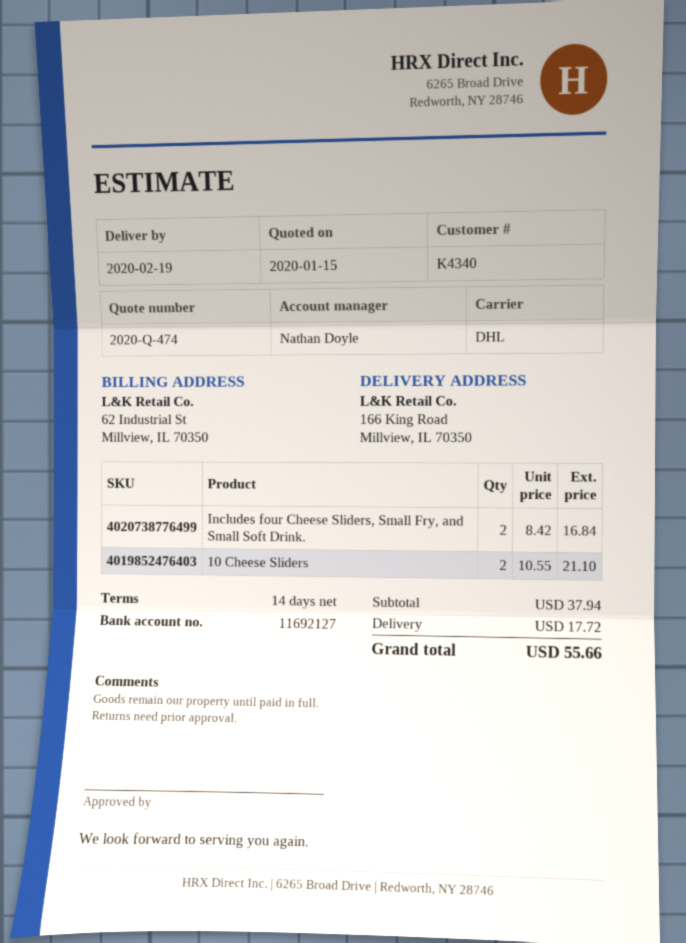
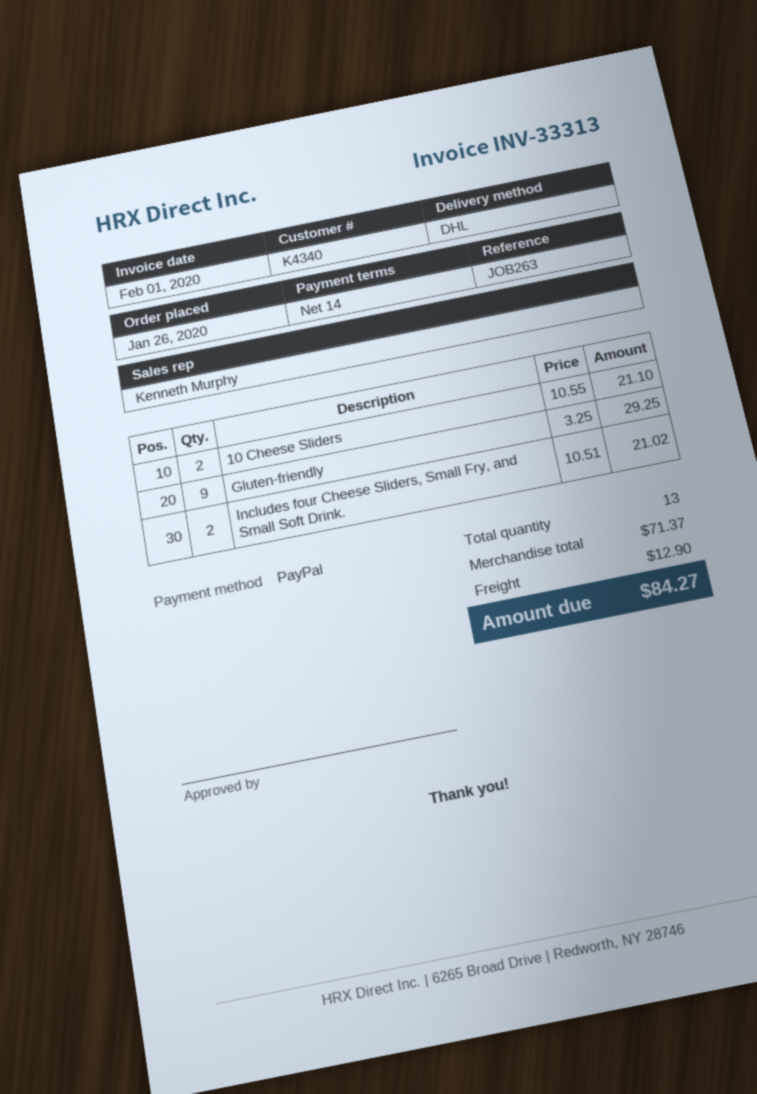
sales rep: Nathan Doyle -> Kenneth Murphy
Includes four Cheese Sliders, Small Fry, and Small Soft Drink.: 2 x 8.42 = 16.84 -> 2 x 10.51 = 21.02
Gluten-friendly: none -> 9 x 3.25 = 29.25
subtotal: 37.94 -> 71.37
shipping: 17.72 -> 12.90
total: 55.66 -> 84.27

